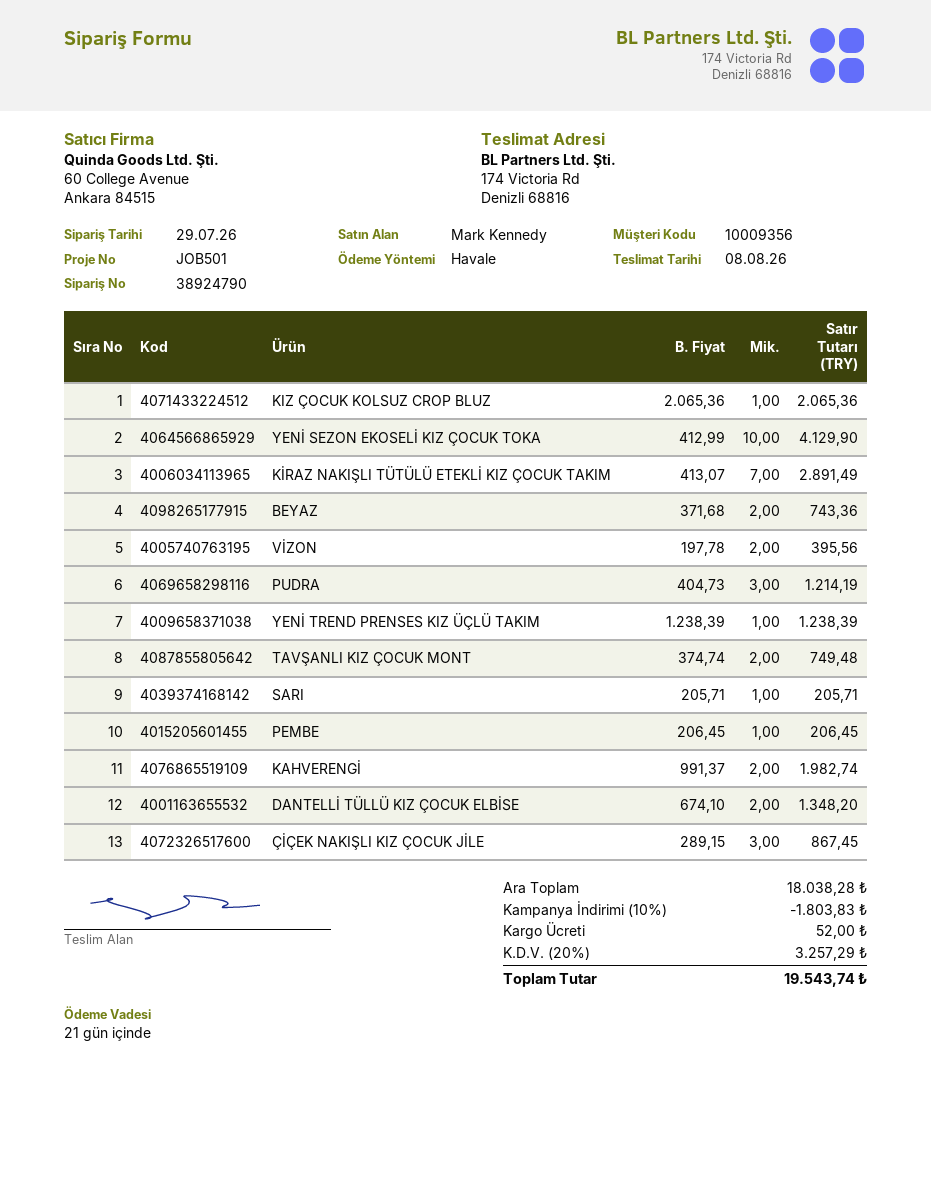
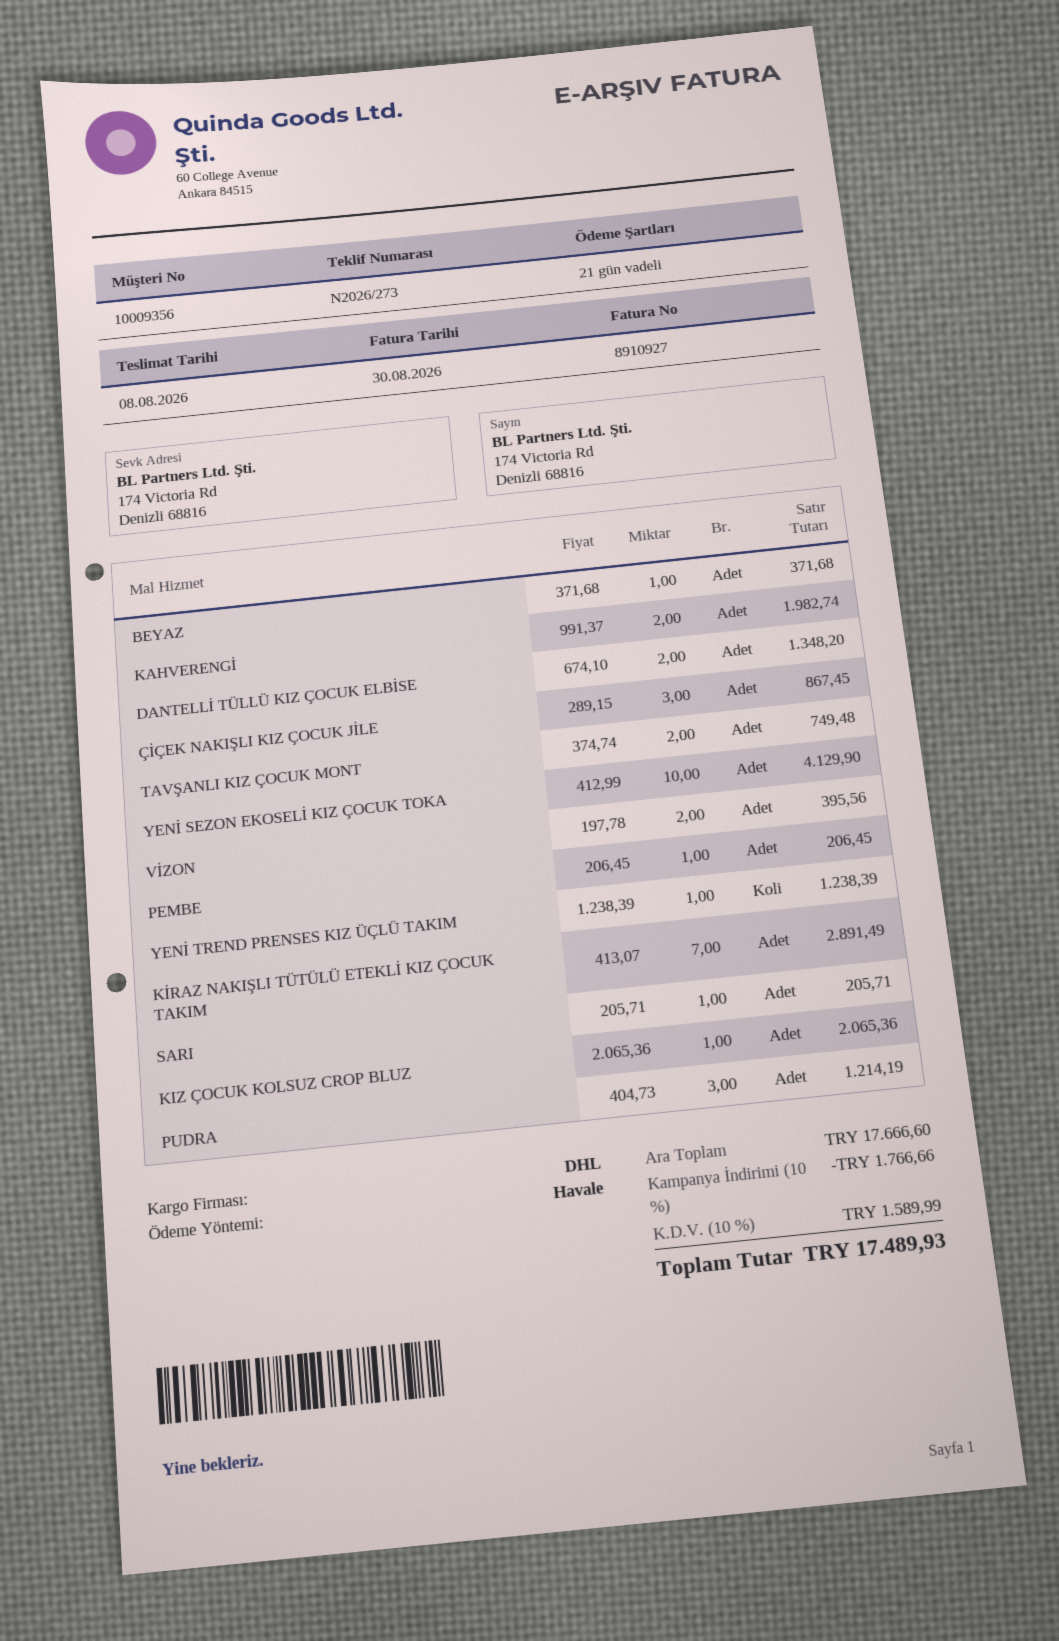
BEYAZ: 2 x 371.68 = 743.36 -> 1 x 371.68 = 371.68
subtotal: 18038.28 -> 17666.60
discount: 10% = 1803.83 -> 10% = 1766.66
shipping: 52.00 -> none
tax: 20% = 3257.29 -> 10% = 1589.99
total: 19543.74 -> 17489.93

